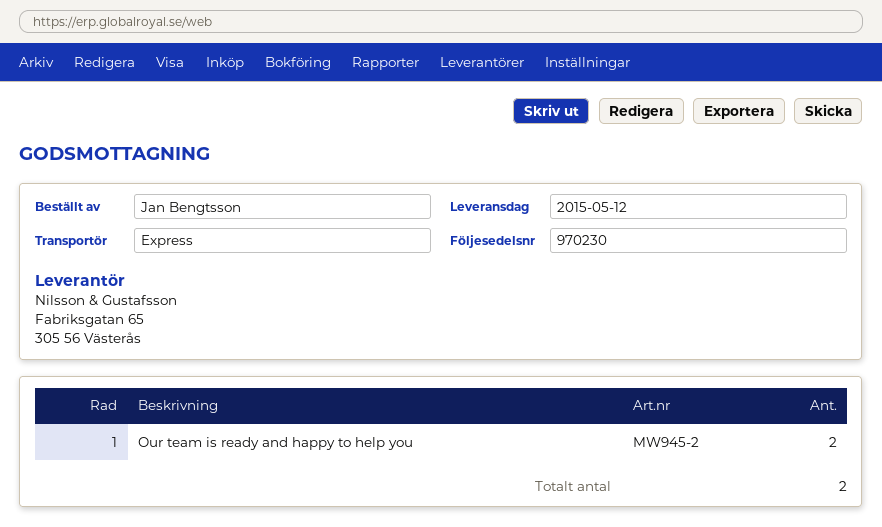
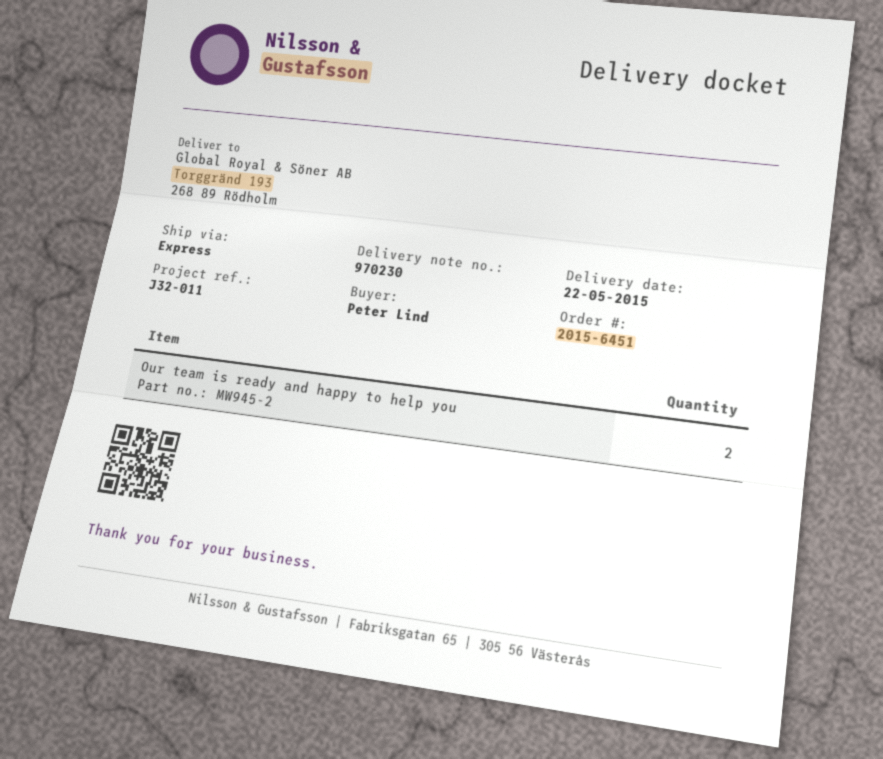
delivery date: 2015-05-12 -> 2015-05-22
ordered by: Jan Bengtsson -> Peter Lind

